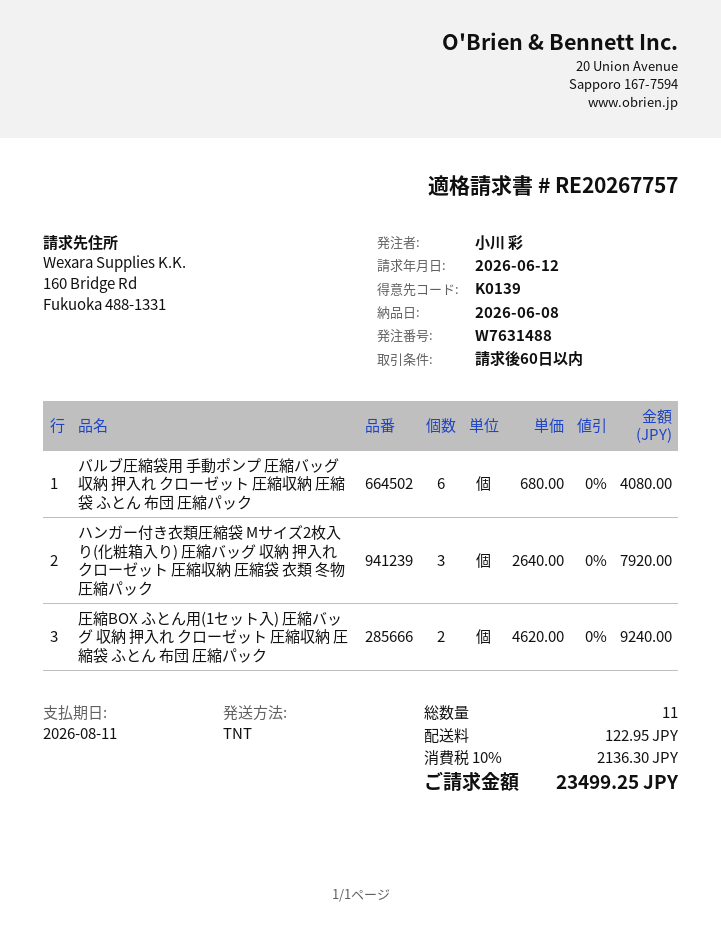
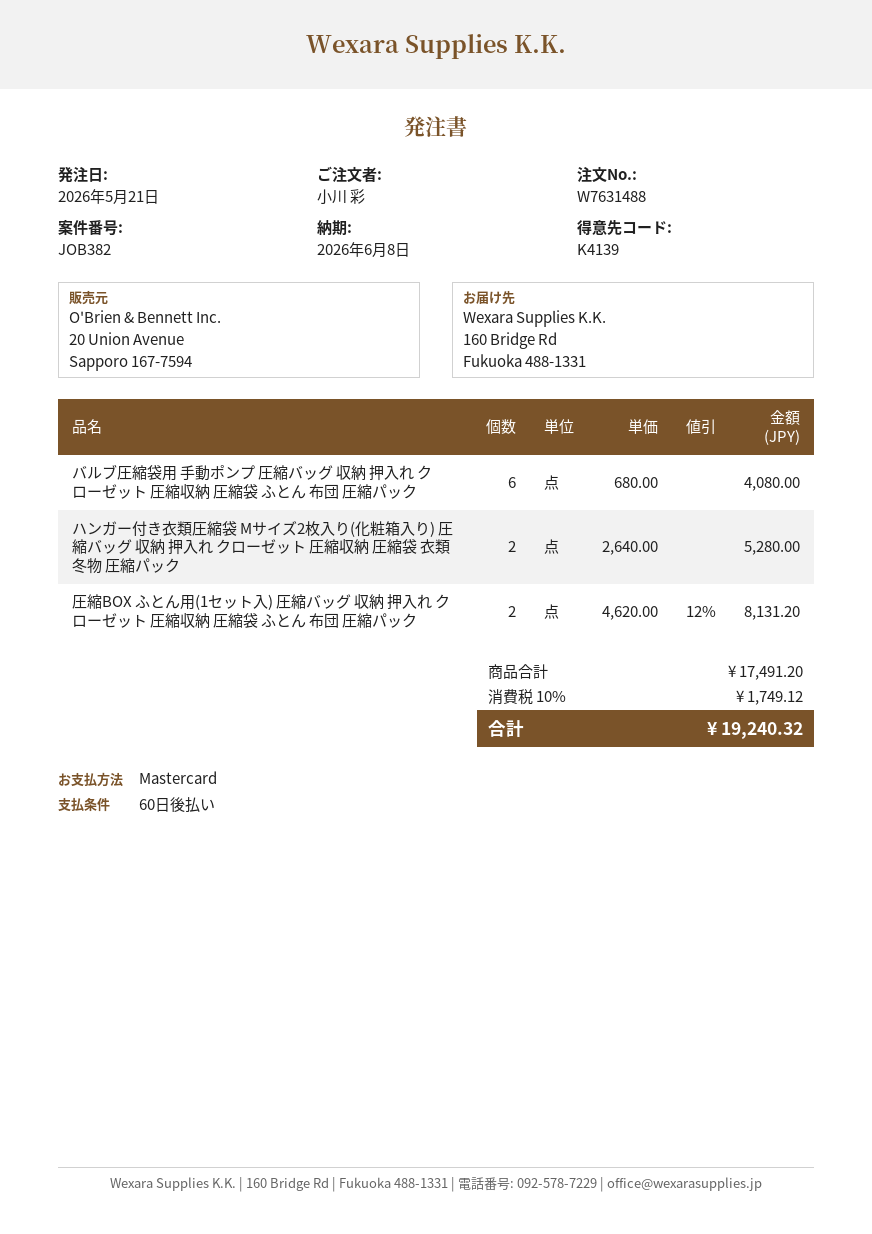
customer number: K0139 -> K4139
ハンガー付き衣類圧縮袋 Mサイズ2枚入り(化粧箱入り) 圧縮バッグ 収納 押入れ クローゼット 圧縮収納 圧縮袋 衣類 冬物 圧縮パック: 3 x 2640.00 = 7920.00 -> 2 x 2640.00 = 5280.00
圧縮BOX ふとん用(1セット入) 圧縮バッグ 収納 押入れ クローゼット 圧縮収納 圧縮袋 ふとん 布団 圧縮パック: 2 x 4620.00 = 9240.00 -> 2 x 4620.00 - 12% = 8131.20
shipping: 122.95 -> none
tax: 10% = 2136.30 -> 10% = 1749.12
total: 23499.25 -> 19240.32

